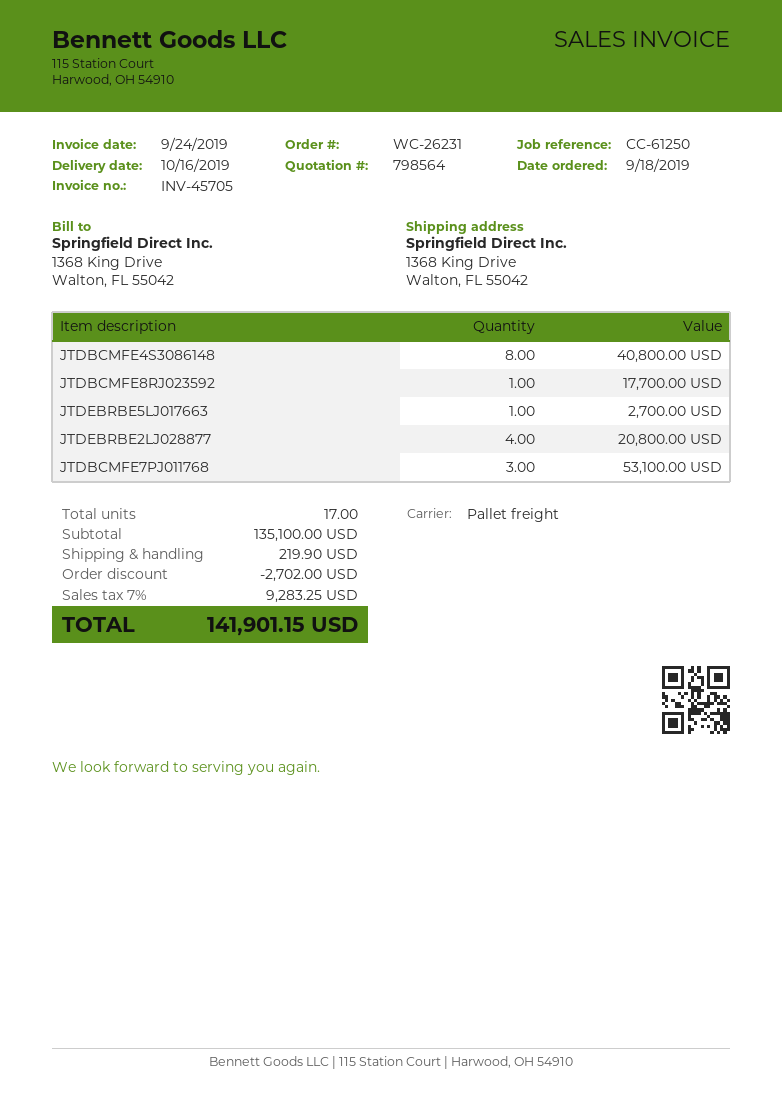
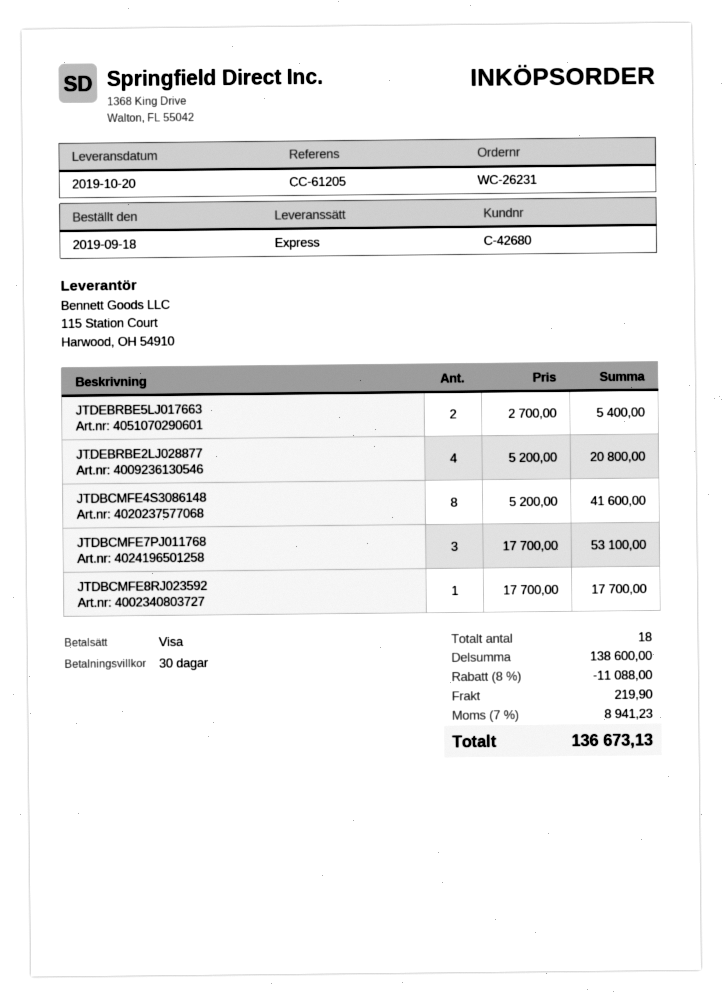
delivery date: 2019-10-16 -> 2019-10-20
reference: CC-61250 -> CC-61205
shipping method: pallet freight -> express
JTDBCMFE4S3086148: 8 for 40800.00 -> 8 for 41600.00
JTDEBRBE5LJ017663: 1 for 2700.00 -> 2 for 5400.00
total quantity: 17 -> 18
subtotal: 135100.00 -> 138600.00
discount: 2702.00 -> 11088.00
tax: 7% = 9283.25 -> 7% = 8941.23
total: 141901.15 -> 136673.13

